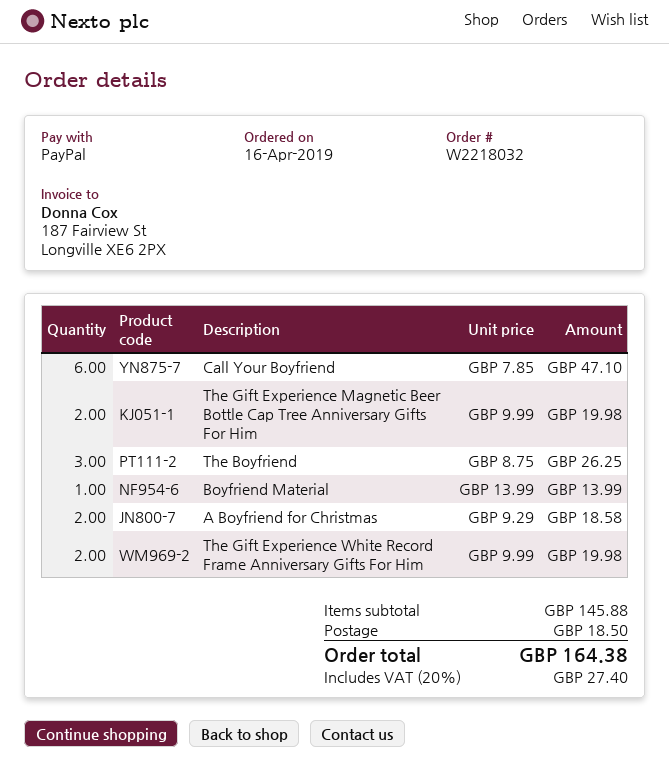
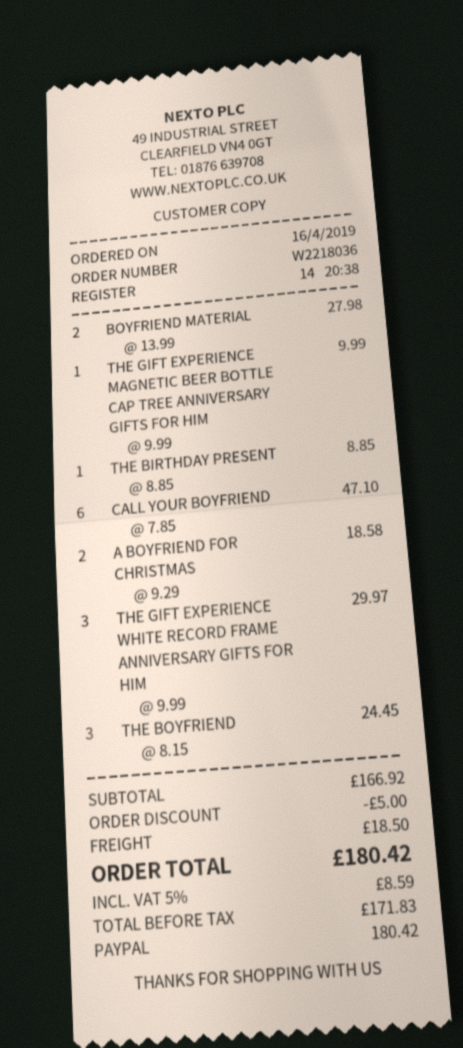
order number: W2218032 -> W2218036
The Gift Experience Magnetic Beer Bottle Cap Tree Anniversary Gifts For Him: 2 x 9.99 = 19.98 -> 1 x 9.99 = 9.99
The Boyfriend: 3 x 8.75 = 26.25 -> 3 x 8.15 = 24.45
Boyfriend Material: 1 x 13.99 = 13.99 -> 2 x 13.99 = 27.98
The Gift Experience White Record Frame Anniversary Gifts For Him: 2 x 9.99 = 19.98 -> 3 x 9.99 = 29.97
THE BIRTHDAY PRESENT: none -> 1 x 8.85 = 8.85
subtotal: 145.88 -> 166.92
discount: none -> 5.00
tax: 20% = 27.40 -> 5% = 8.59
total: 164.38 -> 180.42

